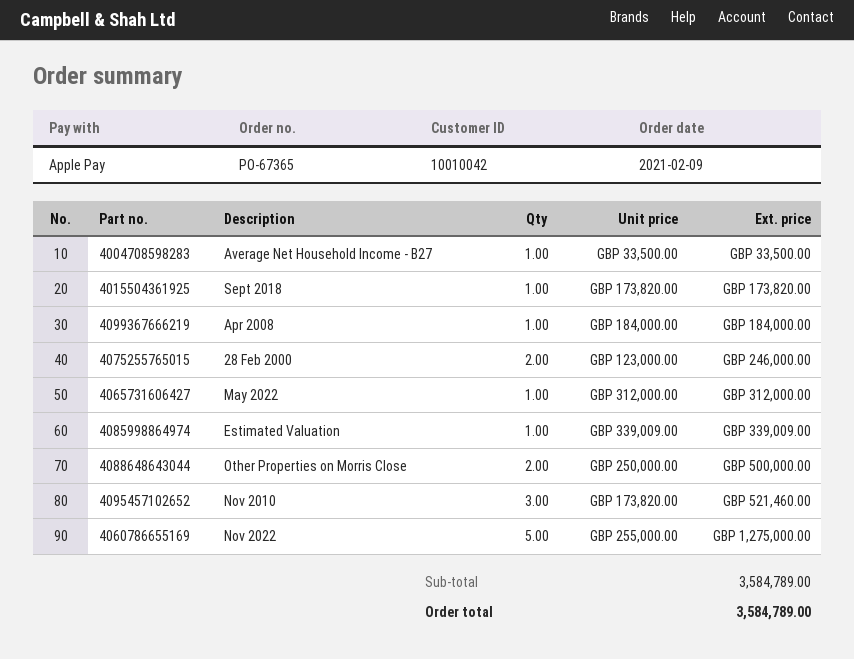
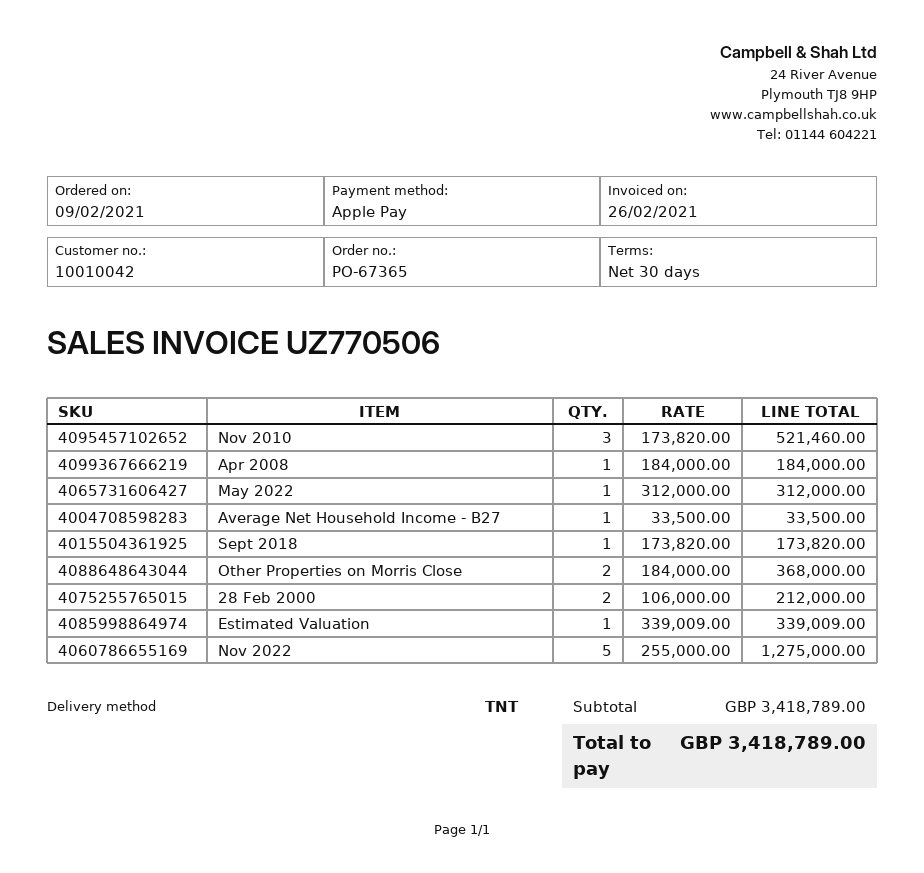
28 Feb 2000: 2 x 123000.00 = 246000.00 -> 2 x 106000.00 = 212000.00
Other Properties on Morris Close: 2 x 250000.00 = 500000.00 -> 2 x 184000.00 = 368000.00
subtotal: 3584789.00 -> 3418789.00
total: 3584789.00 -> 3418789.00

